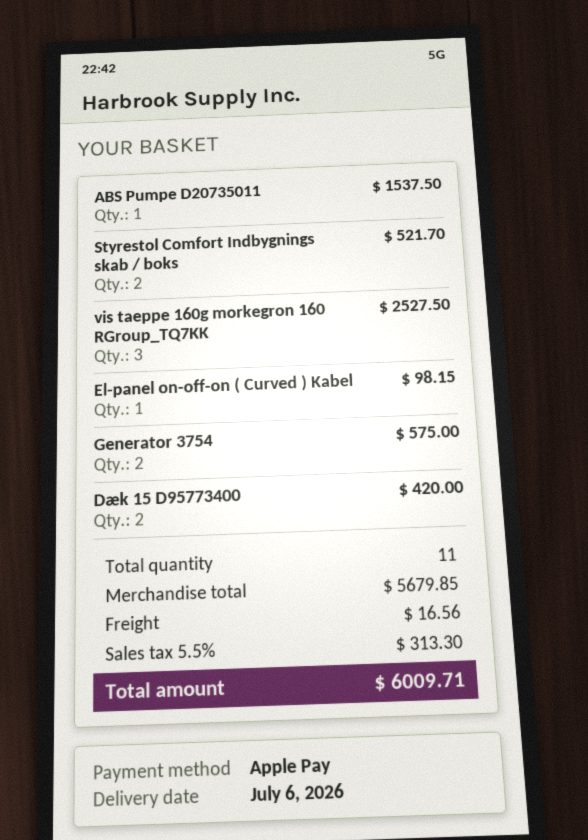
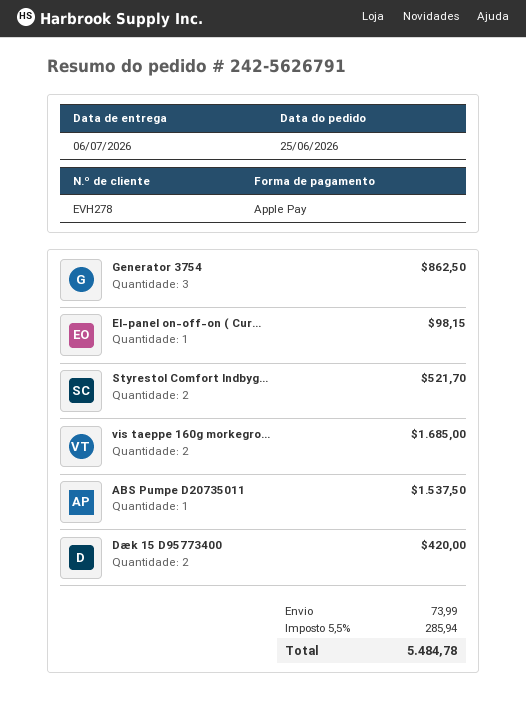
vis taeppe 160g morkegron 160 RGroup_TQ7KK: 3 for 2527.50 -> 2 for 1685.00
Generator 3754: 2 for 575.00 -> 3 for 862.50
shipping: 16.56 -> 73.99
tax: 5.5% = 313.30 -> 5.5% = 285.94
total: 6009.71 -> 5484.78

